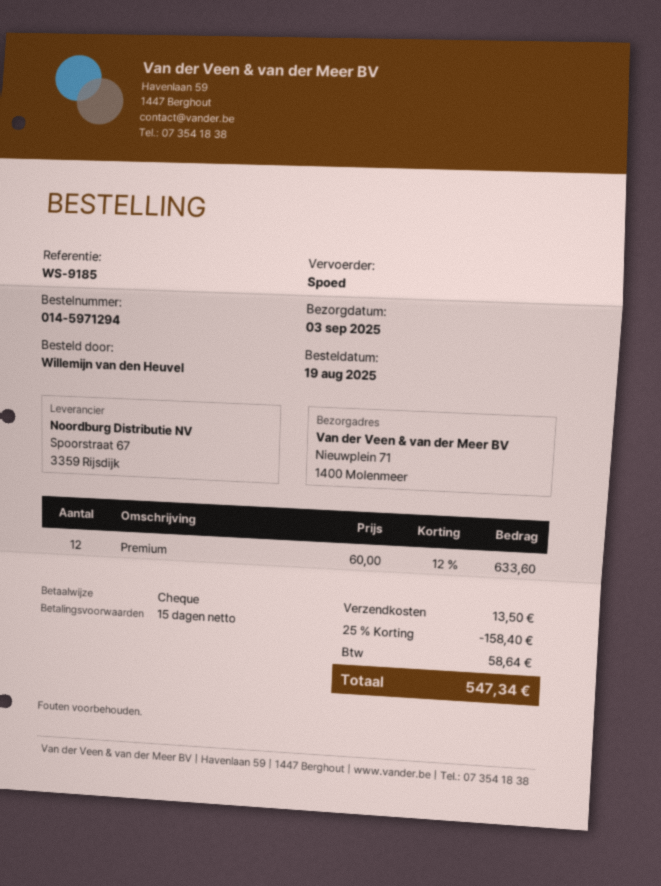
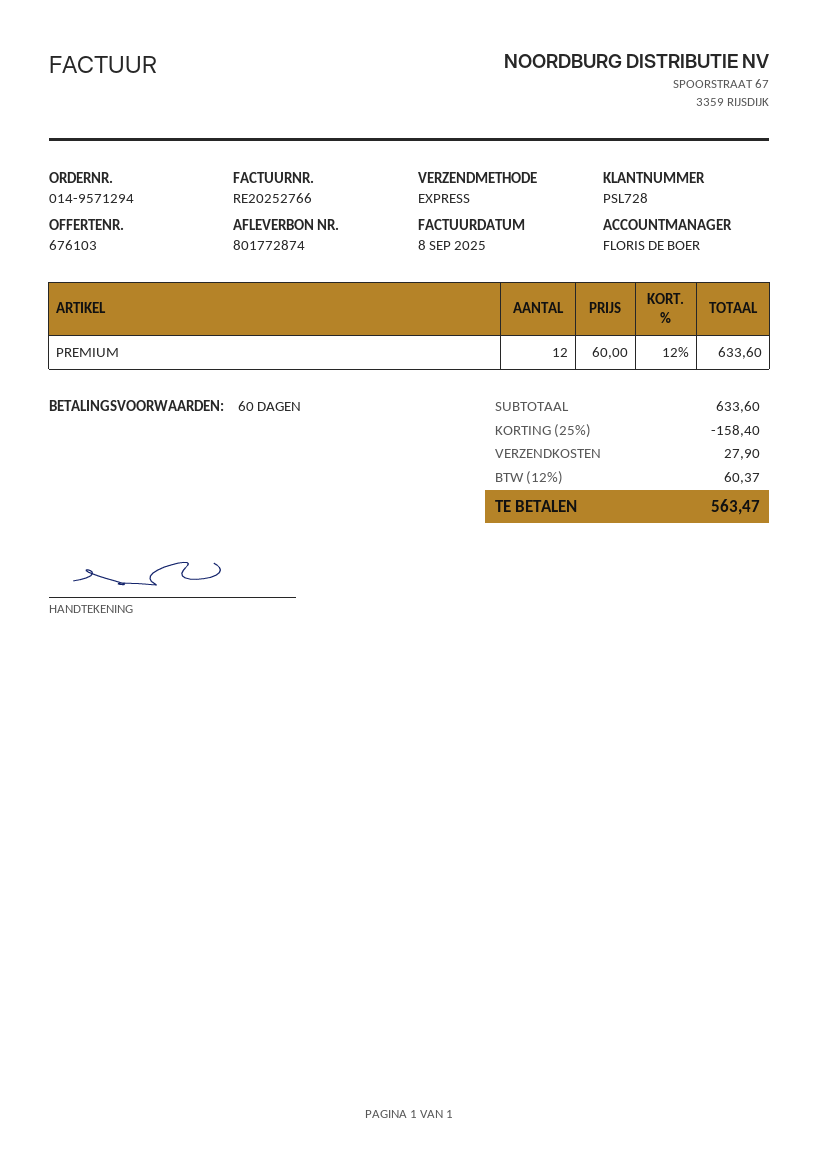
order number: 014-5971294 -> 014-9571294
payment terms: 15 days -> 60 days
shipping: 13.50 -> 27.90
tax: 58.64 -> 60.37
total: 547.34 -> 563.47

